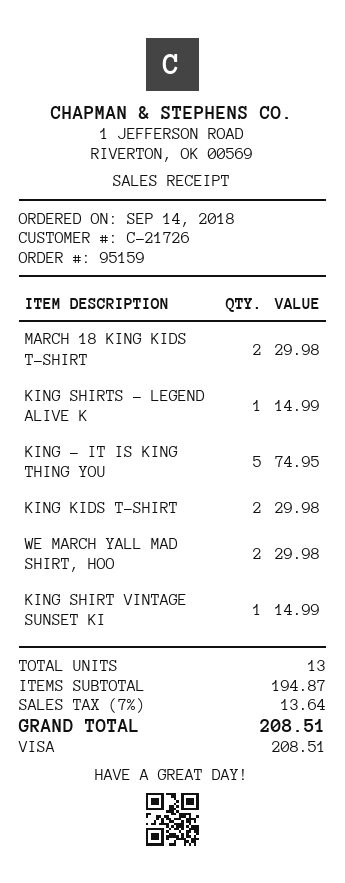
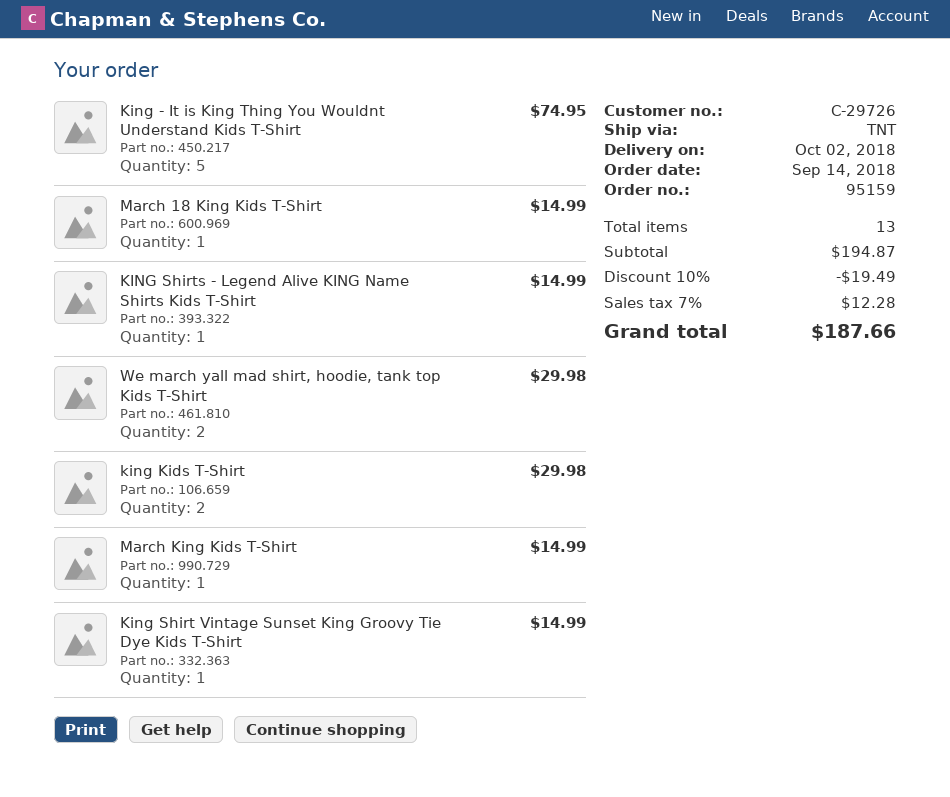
customer number: C-21726 -> C-29726
MARCH 18 KING KIDS T-SHIRT: 2 for 29.98 -> 1 for 14.99
March King Kids T-Shirt: none -> 1 for 14.99
discount: none -> 10% = 19.49
tax: 7% = 13.64 -> 7% = 12.28
total: 208.51 -> 187.66

